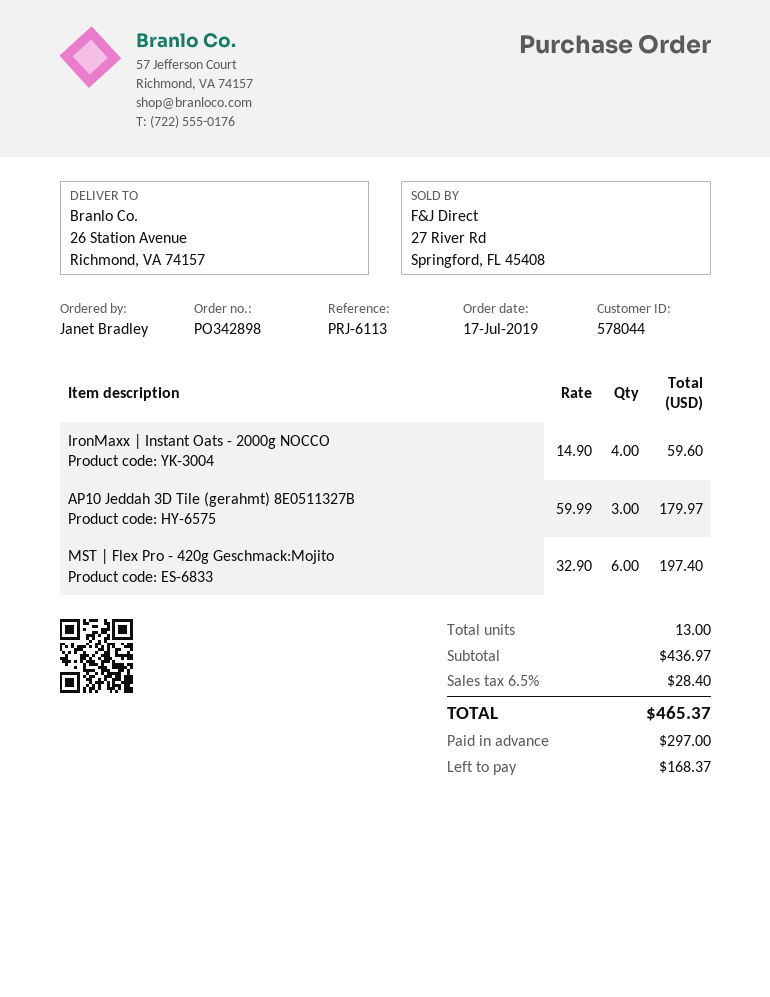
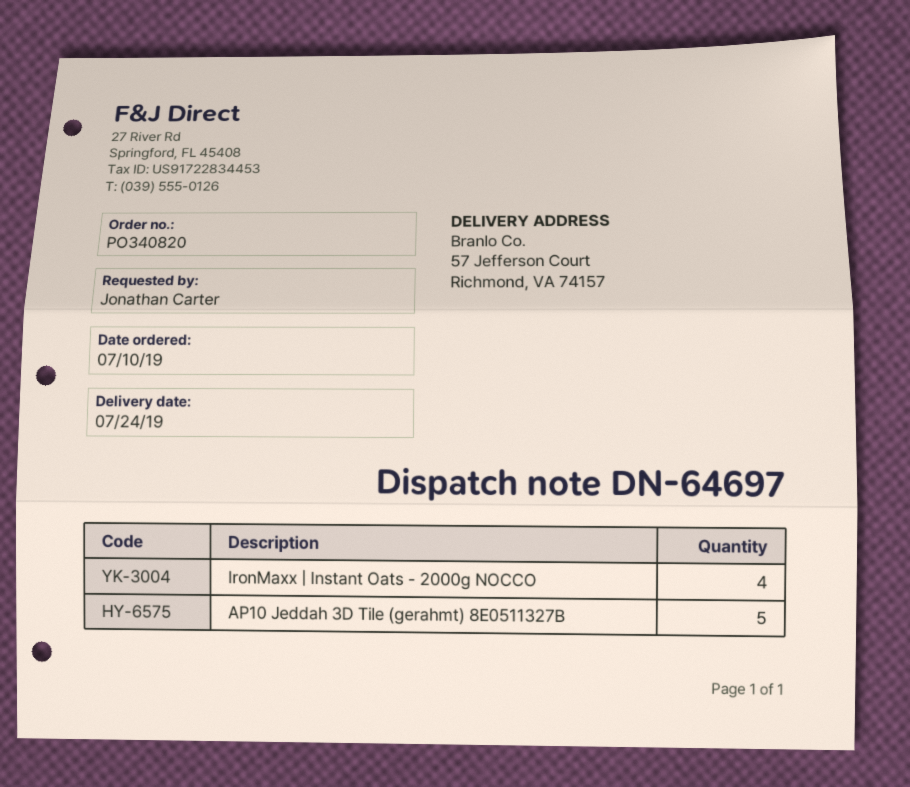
order number: PO342898 -> PO340820
order date: 2019-07-17 -> 2019-07-10
ordered by: Janet Bradley -> Jonathan Carter
ship to: 26 Station Avenue, Richmond, VA 74157 -> 57 Jefferson Court, Richmond, VA 74157
AP10 Jeddah 3D Tile (gerahmt) 8E0511327B: 3 -> 5
MST | Flex Pro - 420g Geschmack:Mojito: 6 -> none

